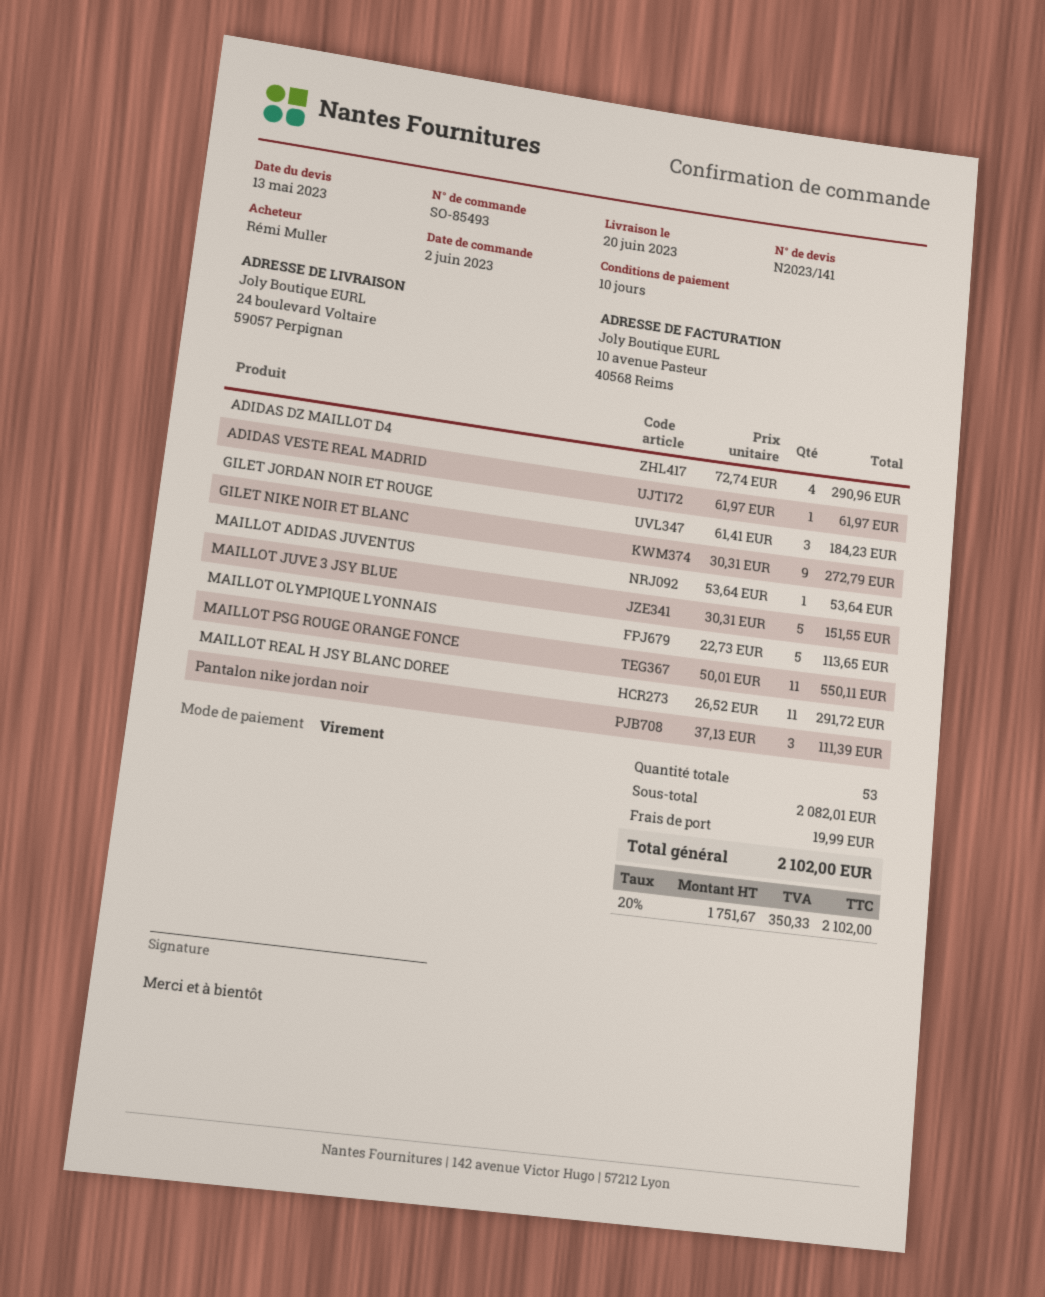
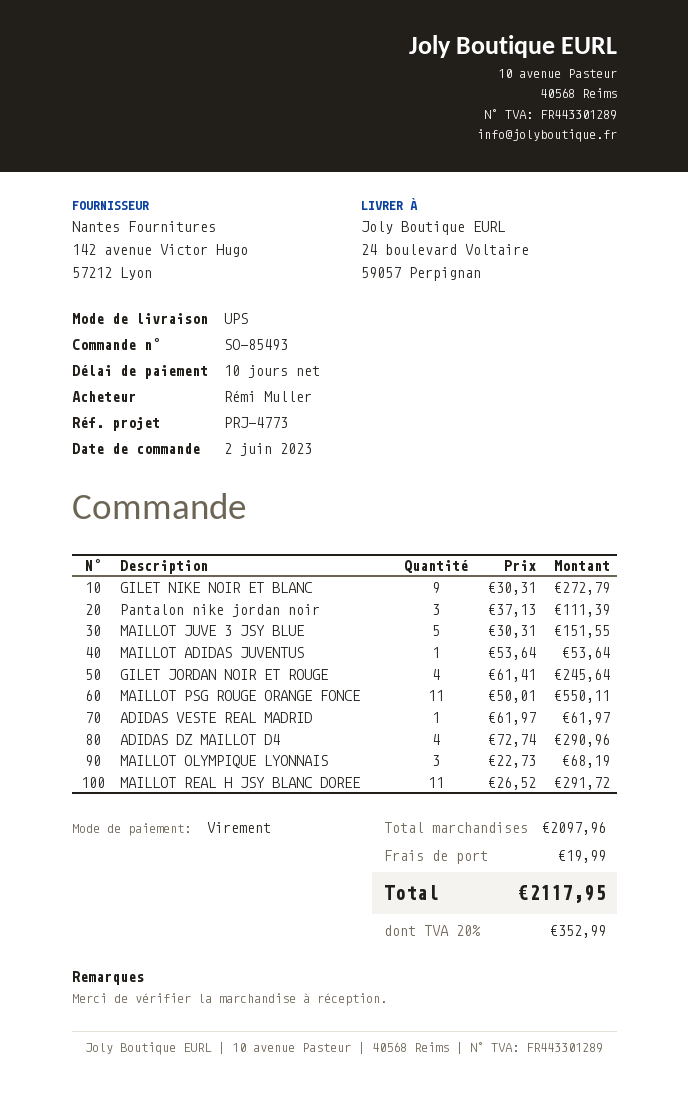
GILET JORDAN NOIR ET ROUGE: 3 x 61.41 = 184.23 -> 4 x 61.41 = 245.64
MAILLOT OLYMPIQUE LYONNAIS: 5 x 22.73 = 113.65 -> 3 x 22.73 = 68.19
subtotal: 2082.01 -> 2097.96
tax: 20% = 350.33 -> 20% = 352.99
total: 2102.00 -> 2117.95

